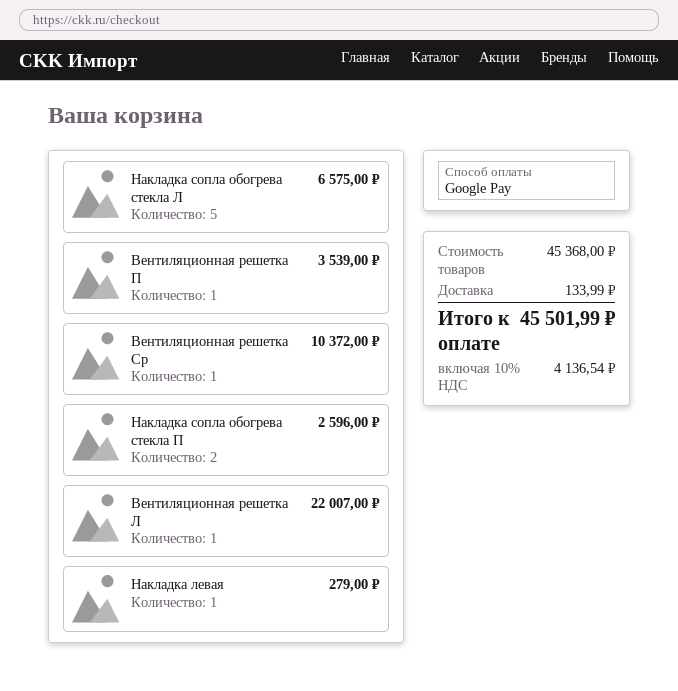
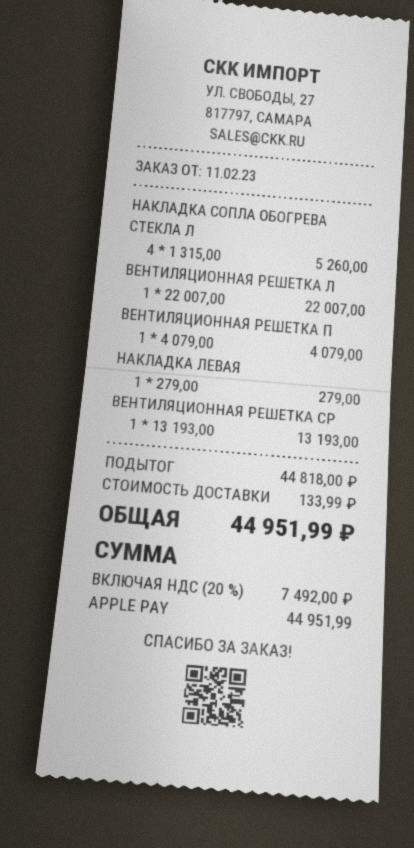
payment method: Google Pay -> Apple Pay
Накладка сопла обогрева стекла Л: 5 for 6575.00 -> 4 for 5260.00
Вентиляционная решетка П: 1 for 3539.00 -> 1 for 4079.00
Вентиляционная решетка Ср: 1 for 10372.00 -> 1 for 13193.00
Накладка сопла обогрева стекла П: 2 for 2596.00 -> none
subtotal: 45368.00 -> 44818.00
tax: 10% = 4136.54 -> 20% = 7492.00
total: 45501.99 -> 44951.99

